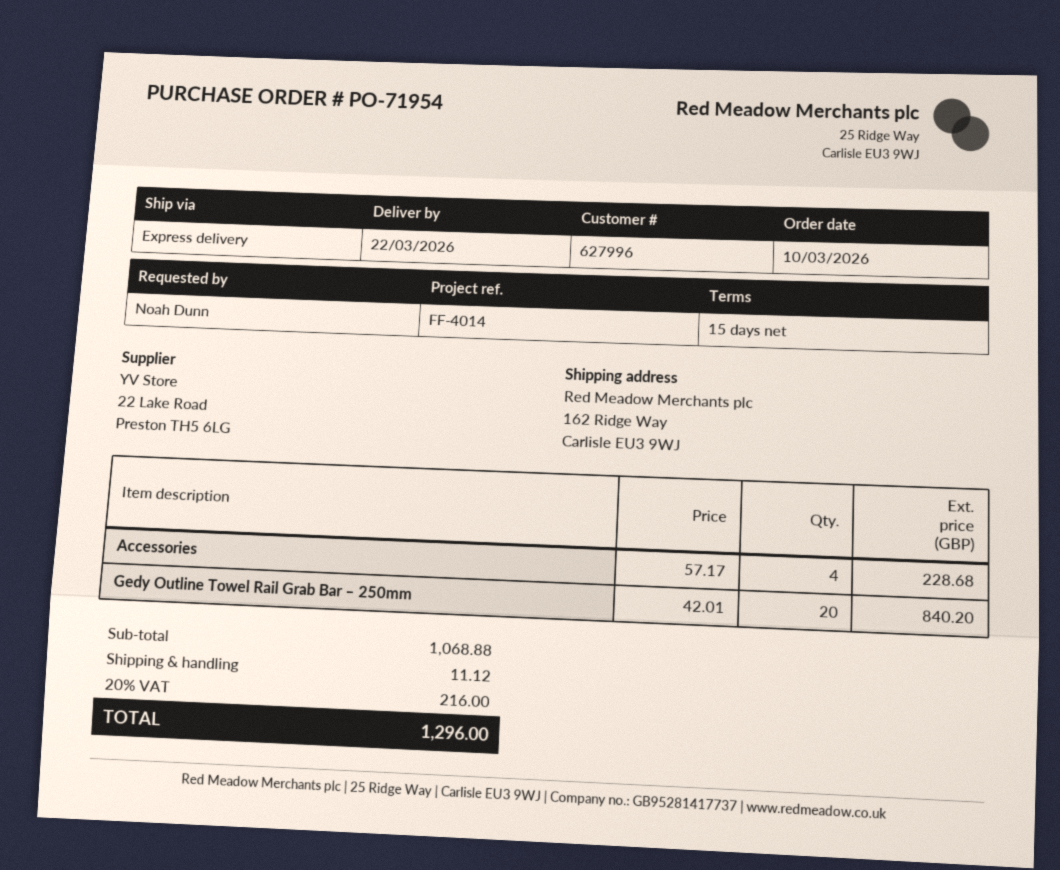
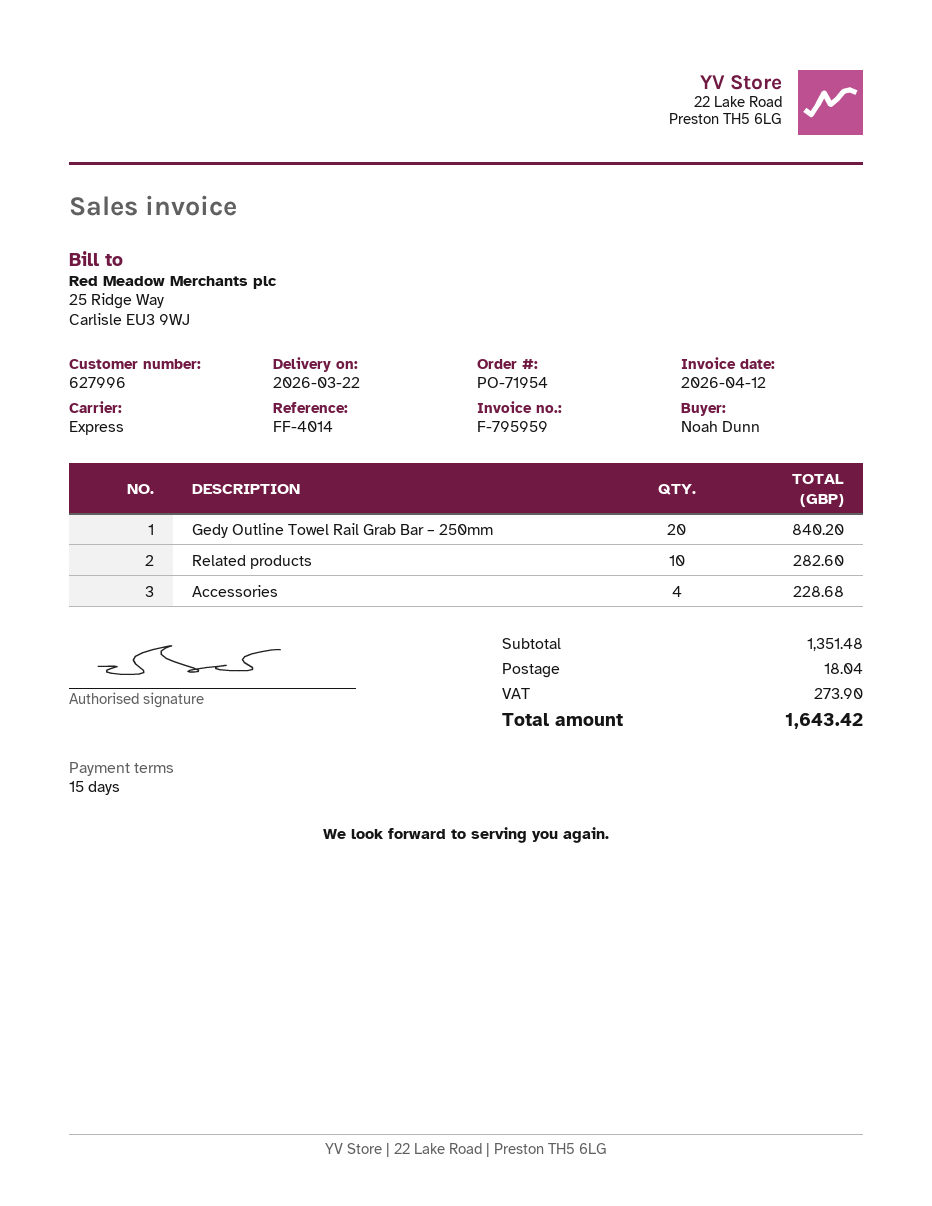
Related products: none -> 10 for 282.60
subtotal: 1068.88 -> 1351.48
shipping: 11.12 -> 18.04
tax: 216.00 -> 273.90
total: 1296.00 -> 1643.42

